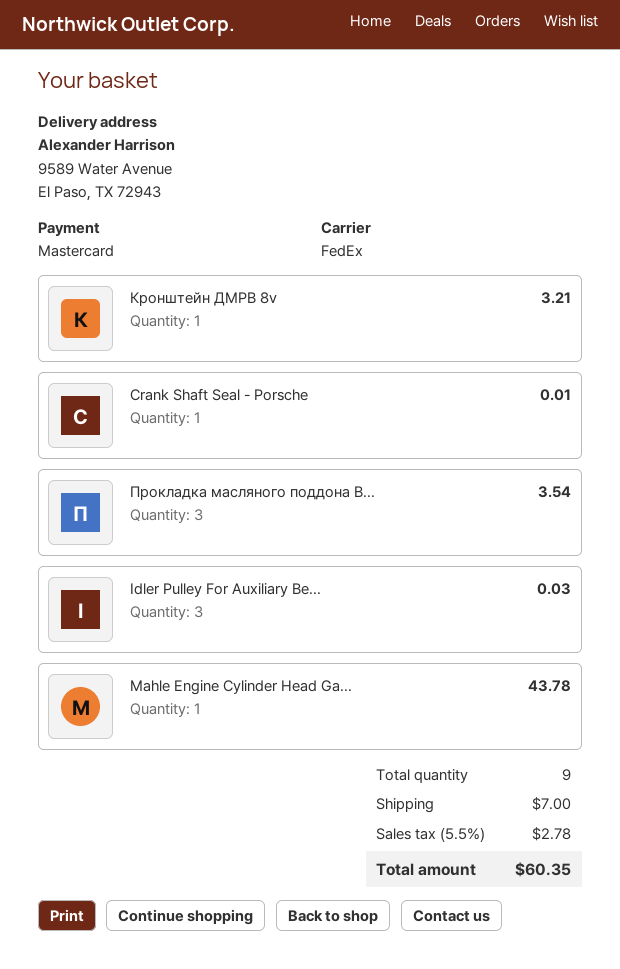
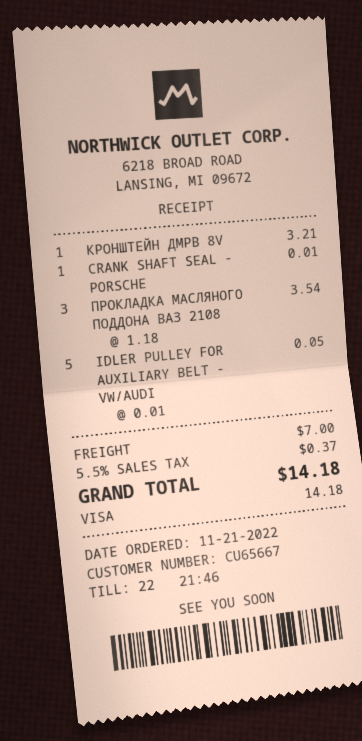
payment method: Mastercard -> Visa
Idler Pulley For Auxiliary Be...: 3 for 0.03 -> 5 for 0.05
Mahle Engine Cylinder Head Ga...: 1 for 43.78 -> none
tax: 5.5% = 2.78 -> 5.5% = 0.37
total: 60.35 -> 14.18

